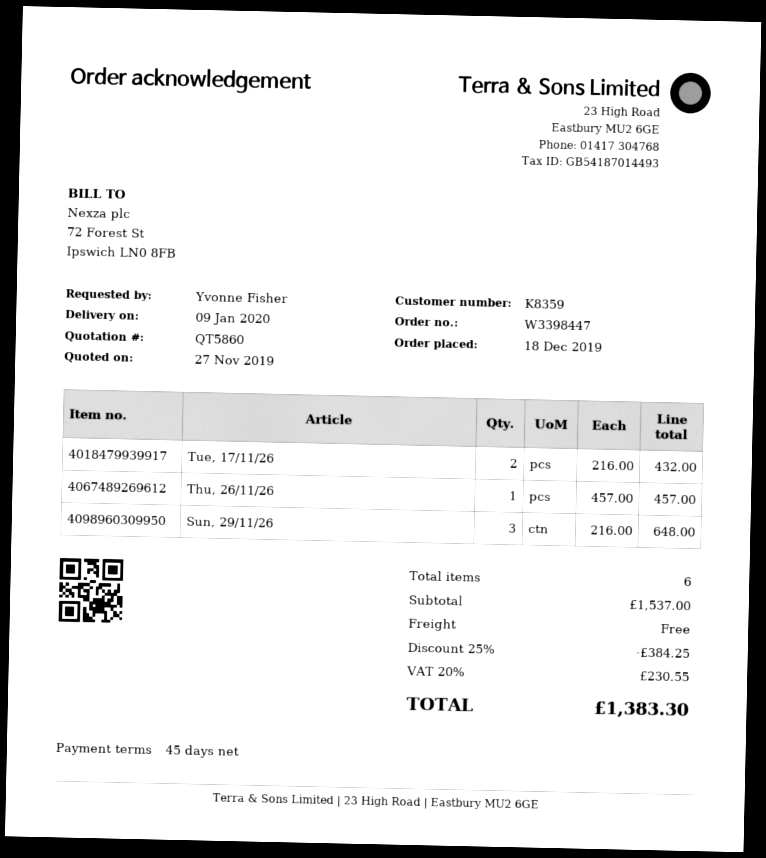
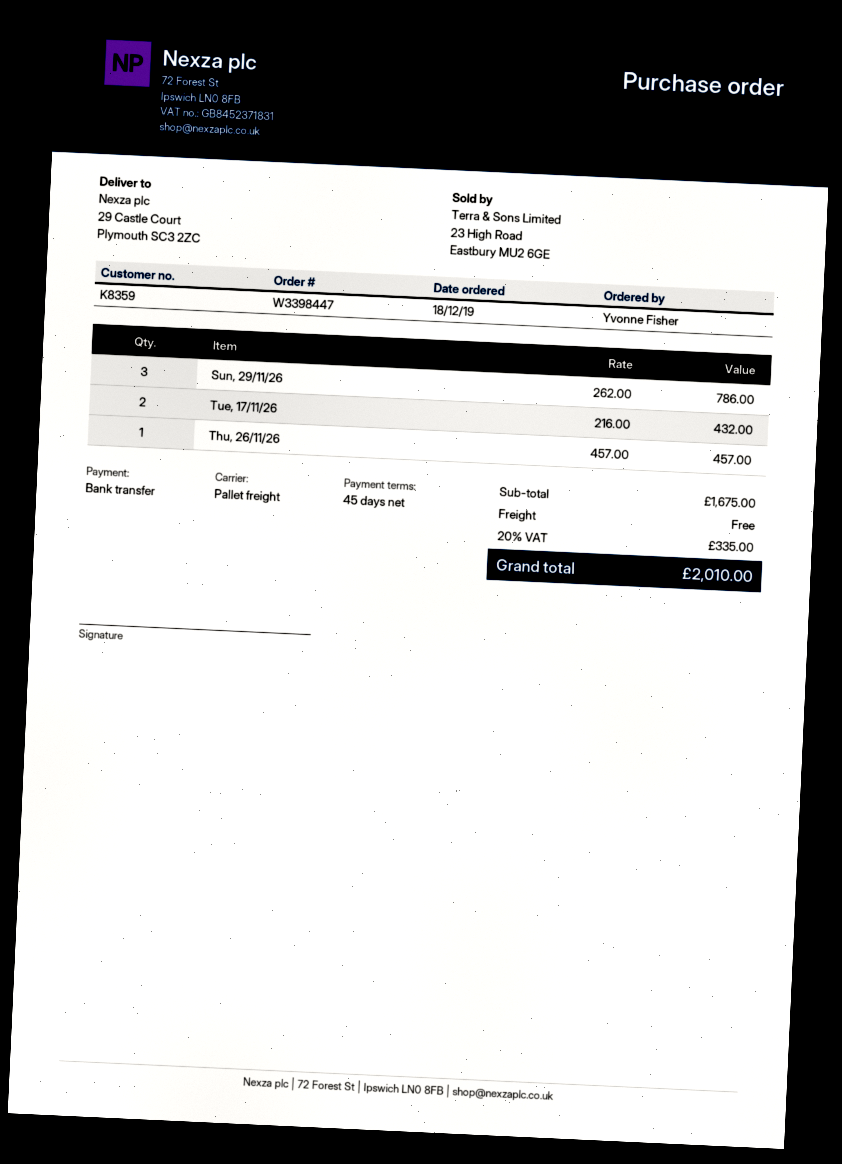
Sun, 29/11/26: 3 x 216.00 = 648.00 -> 3 x 262.00 = 786.00
subtotal: 1537.00 -> 1675.00
discount: 25% = 384.25 -> none
tax: 20% = 230.55 -> 20% = 335.00
total: 1383.30 -> 2010.00

